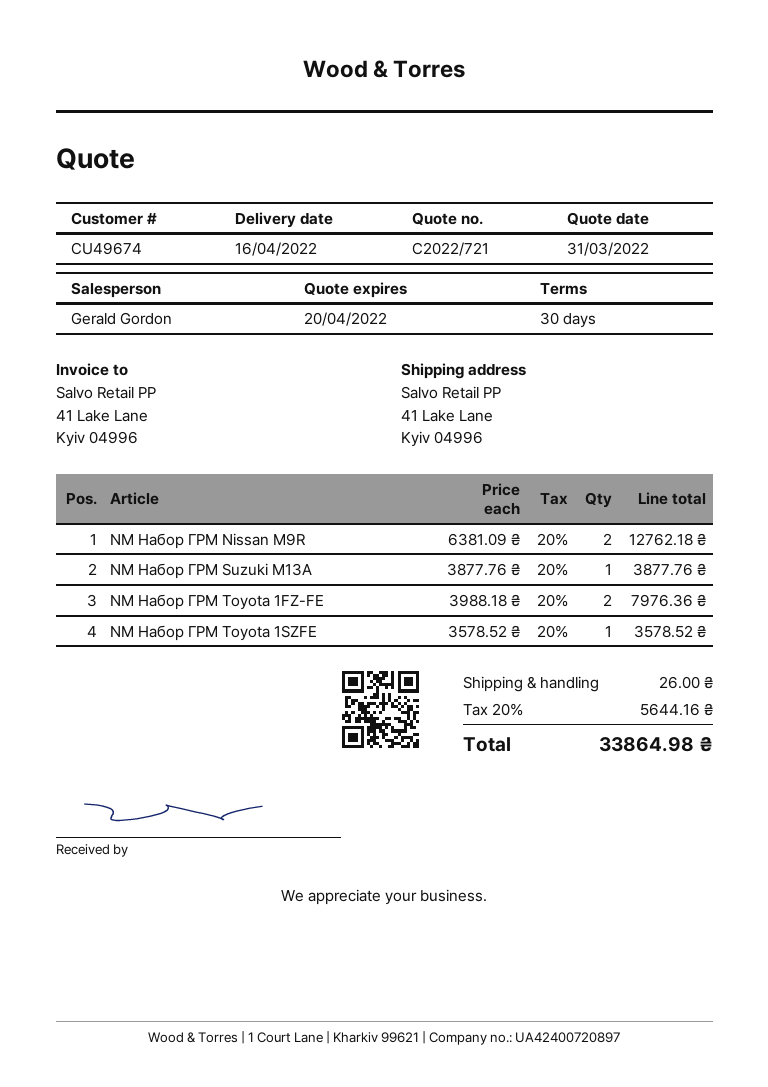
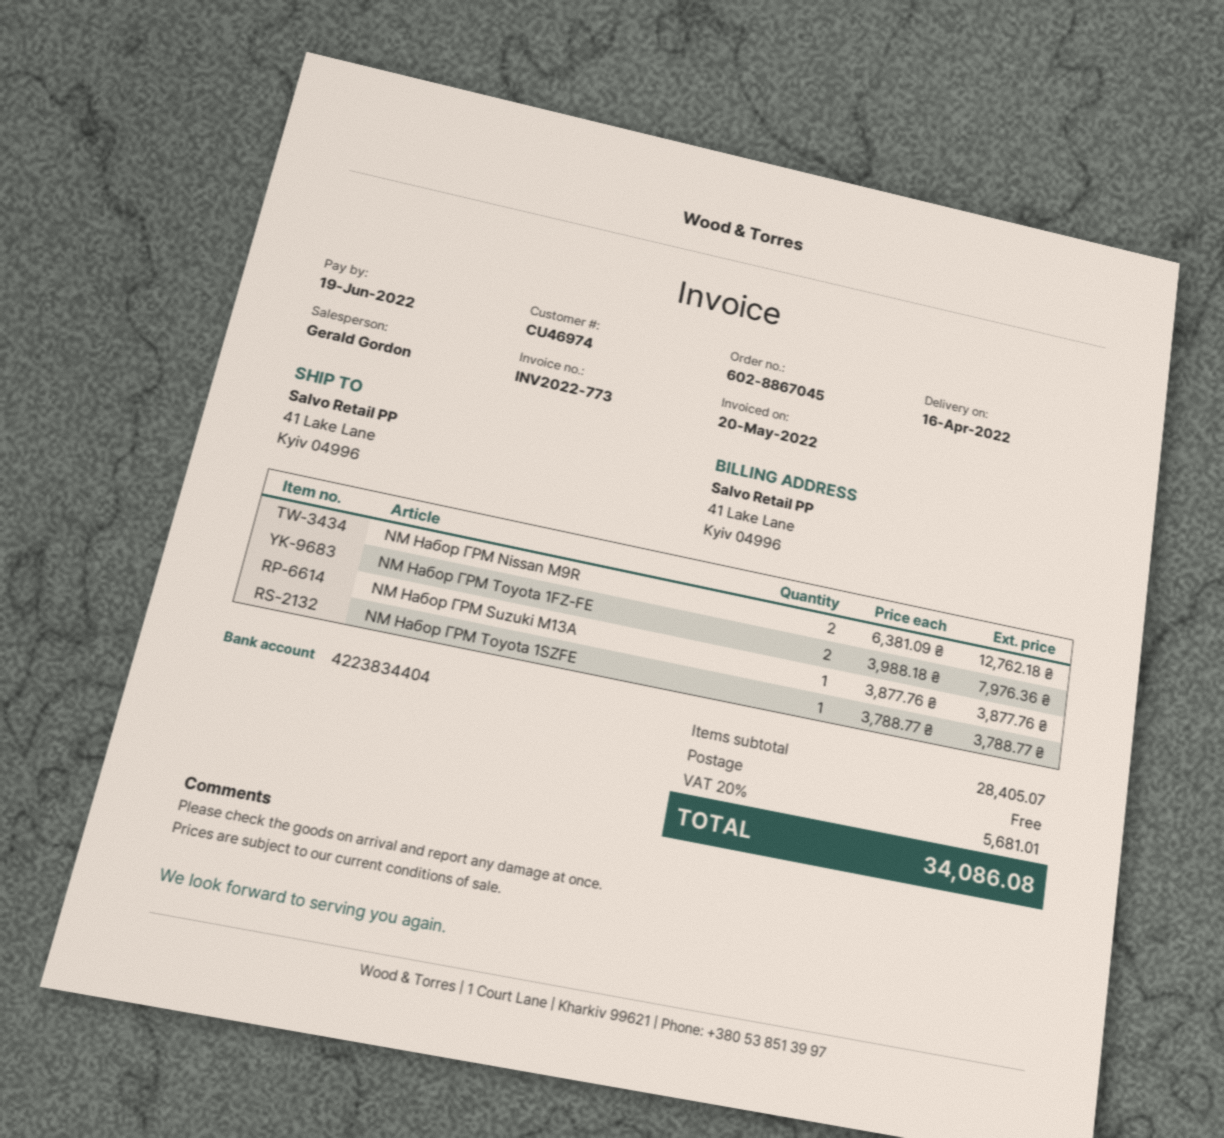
customer number: CU49674 -> CU46974
NM Набор ГРМ Toyota 1SZFE: 1 x 3578.52 = 3578.52 -> 1 x 3788.77 = 3788.77
shipping: 26.00 -> 0.00
tax: 20% = 5644.16 -> 20% = 5681.01
total: 33864.98 -> 34086.08

